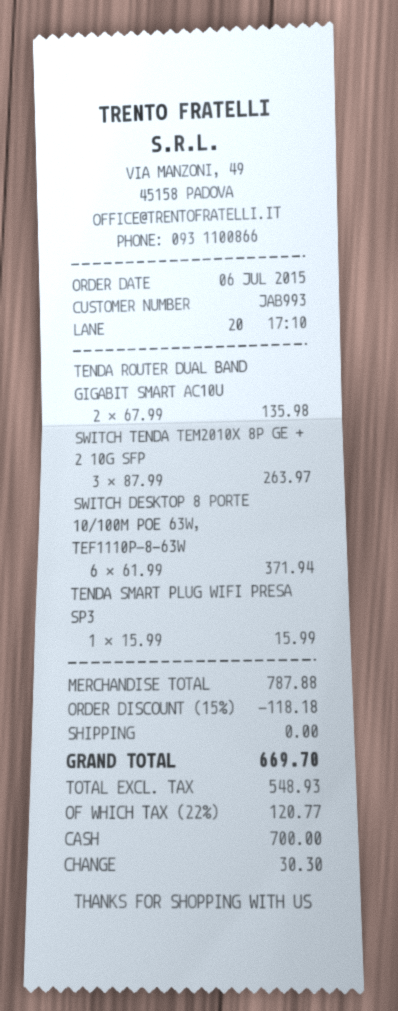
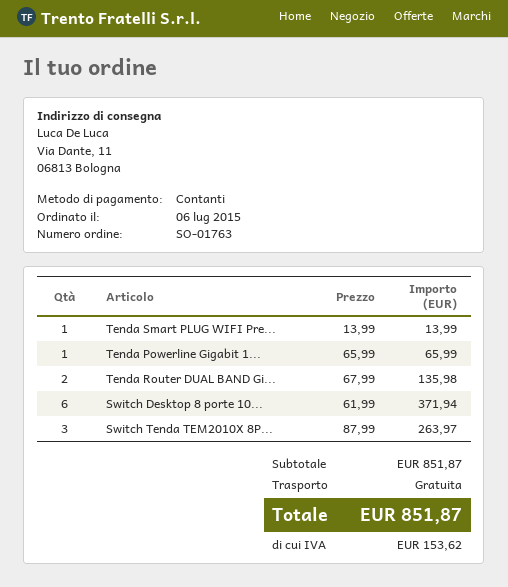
TENDA SMART PLUG WIFI PRESA SP3: 1 x 15.99 = 15.99 -> 1 x 13.99 = 13.99
Tenda Powerline Gigabit 1...: none -> 1 x 65.99 = 65.99
subtotal: 787.88 -> 851.87
discount: 15% = 118.18 -> none
tax: 120.77 -> 153.62
total: 669.70 -> 851.87

